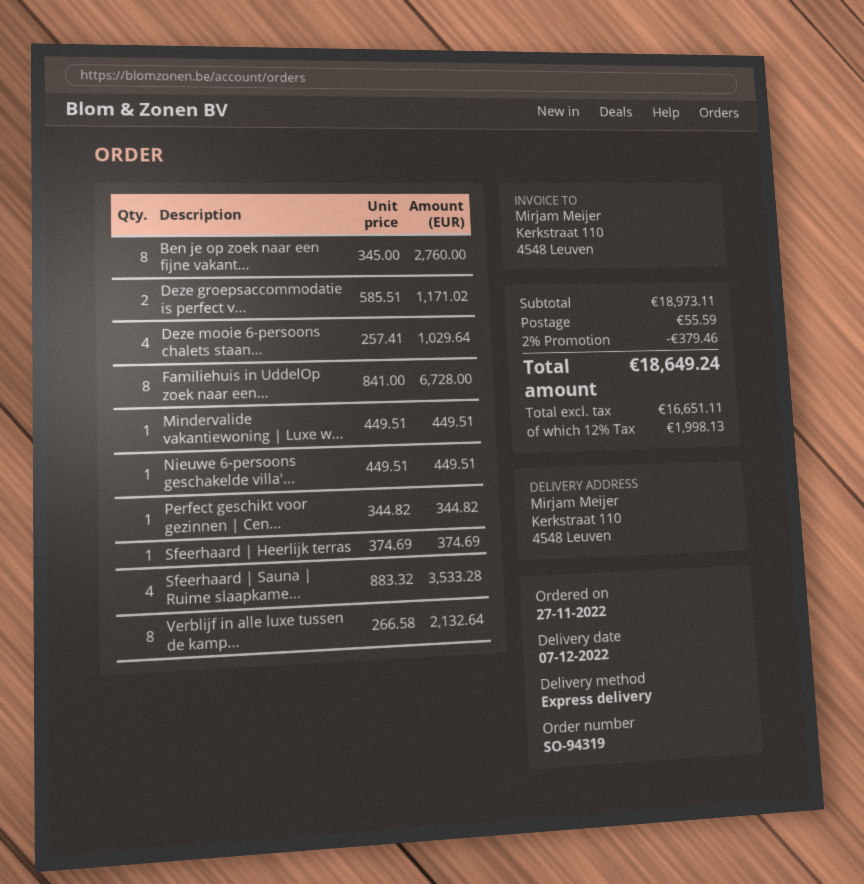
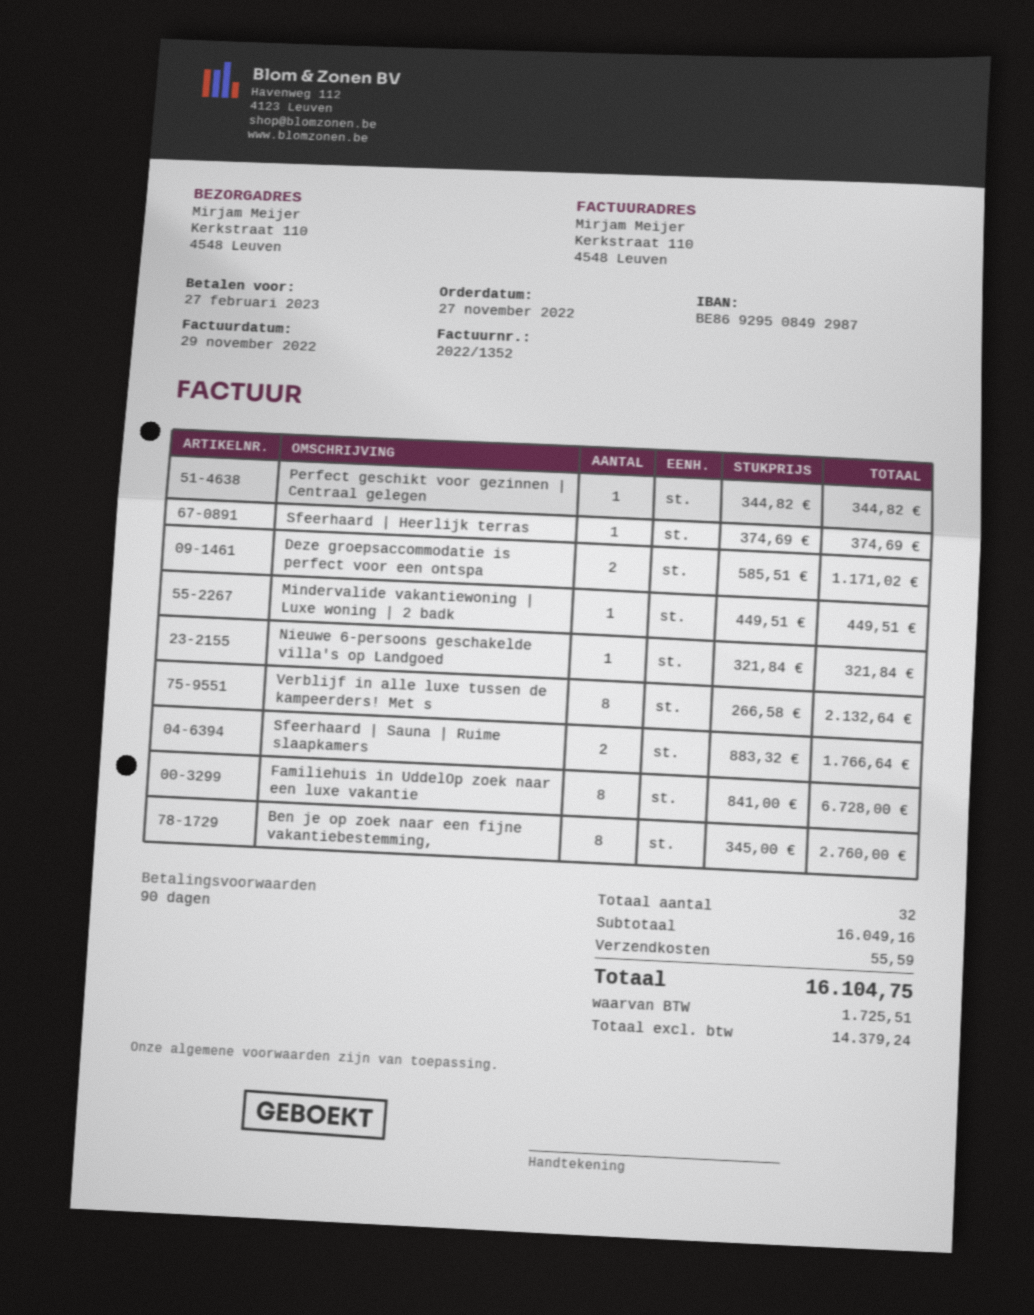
Deze mooie 6-persoons chalets staan...: 4 x 257.41 = 1029.64 -> none
Nieuwe 6-persoons geschakelde villa'...: 1 x 449.51 = 449.51 -> 1 x 321.84 = 321.84
Sfeerhaard | Sauna | Ruime slaapkame...: 4 x 883.32 = 3533.28 -> 2 x 883.32 = 1766.64
subtotal: 18973.11 -> 16049.16
discount: 2% = 379.46 -> none
net: 16651.11 -> 14379.24
tax: 1998.13 -> 1725.51
total: 18649.24 -> 16104.75

